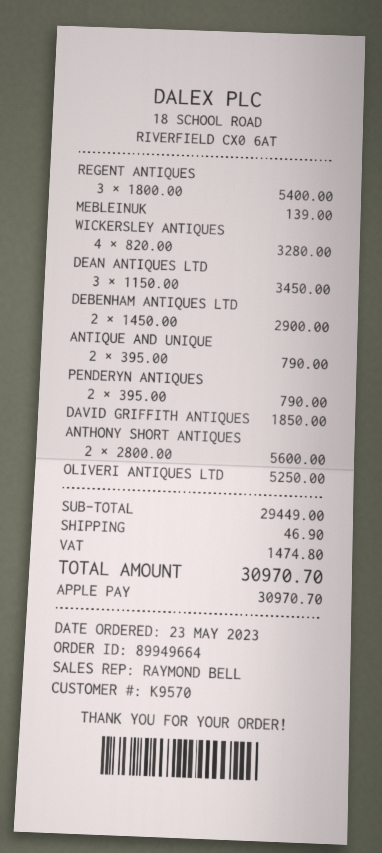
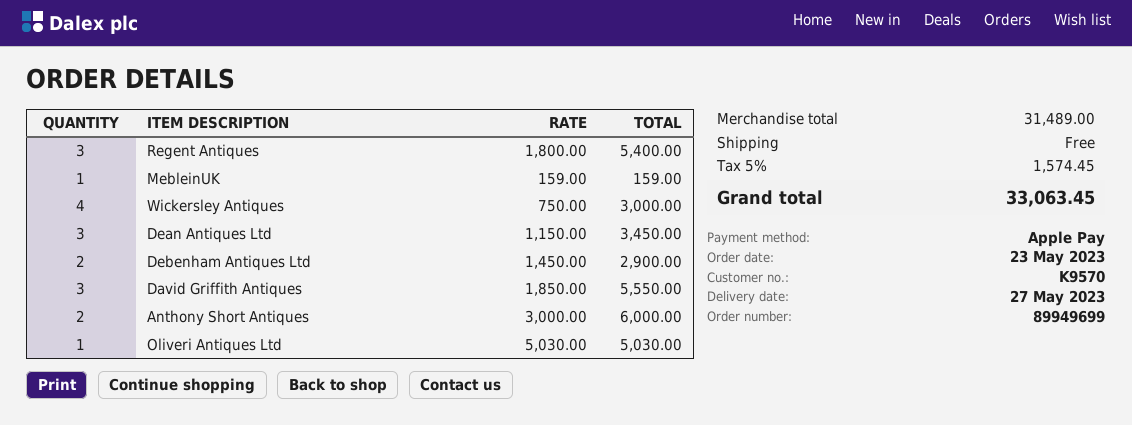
order number: 89949664 -> 89949699
MEBLEINUK: 1 x 139.00 = 139.00 -> 1 x 159.00 = 159.00
WICKERSLEY ANTIQUES: 4 x 820.00 = 3280.00 -> 4 x 750.00 = 3000.00
ANTIQUE AND UNIQUE: 2 x 395.00 = 790.00 -> none
PENDERYN ANTIQUES: 2 x 395.00 = 790.00 -> none
DAVID GRIFFITH ANTIQUES: 1 x 1850.00 = 1850.00 -> 3 x 1850.00 = 5550.00
ANTHONY SHORT ANTIQUES: 2 x 2800.00 = 5600.00 -> 2 x 3000.00 = 6000.00
OLIVERI ANTIQUES LTD: 1 x 5250.00 = 5250.00 -> 1 x 5030.00 = 5030.00
subtotal: 29449.00 -> 31489.00
shipping: 46.90 -> 0.00
tax: 1474.80 -> 1574.45
total: 30970.70 -> 33063.45

